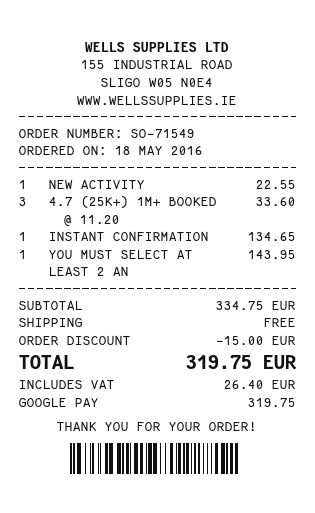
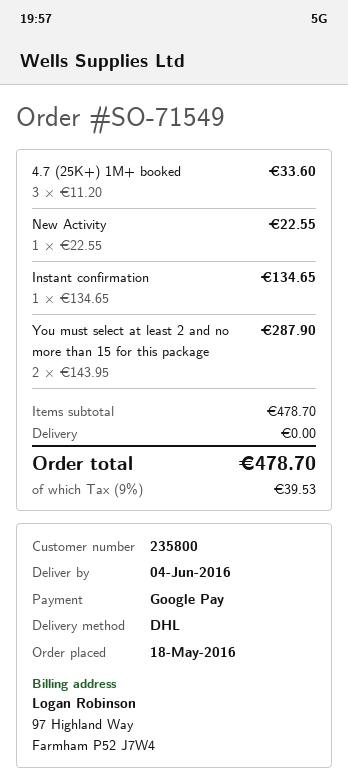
YOU MUST SELECT AT LEAST 2 AN: 1 x 143.95 = 143.95 -> 2 x 143.95 = 287.90
subtotal: 334.75 -> 478.70
discount: 15.00 -> none
tax: 26.40 -> 39.53
total: 319.75 -> 478.70

